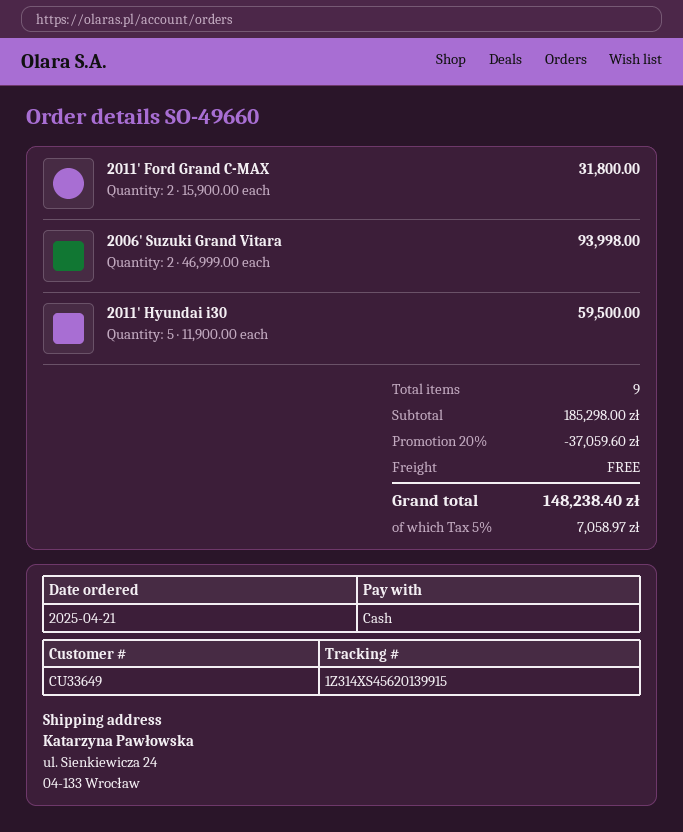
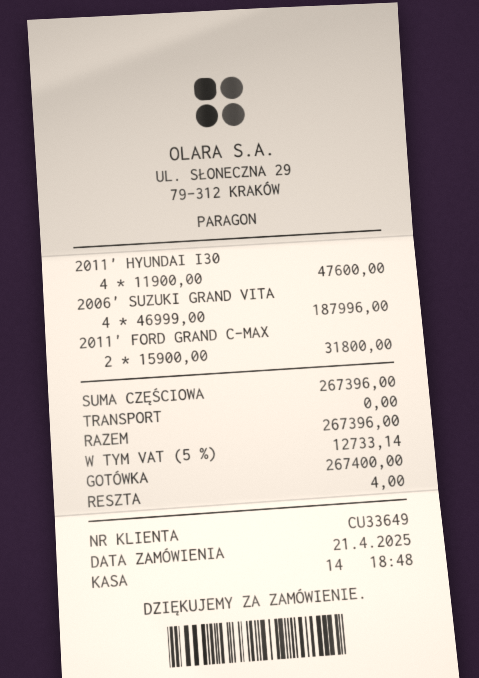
2006' Suzuki Grand Vitara: 2 x 46999.00 = 93998.00 -> 4 x 46999.00 = 187996.00
2011' Hyundai i30: 5 x 11900.00 = 59500.00 -> 4 x 11900.00 = 47600.00
subtotal: 185298.00 -> 267396.00
discount: 20% = 37059.60 -> none
tax: 5% = 7058.97 -> 5% = 12733.14
total: 148238.40 -> 267396.00

